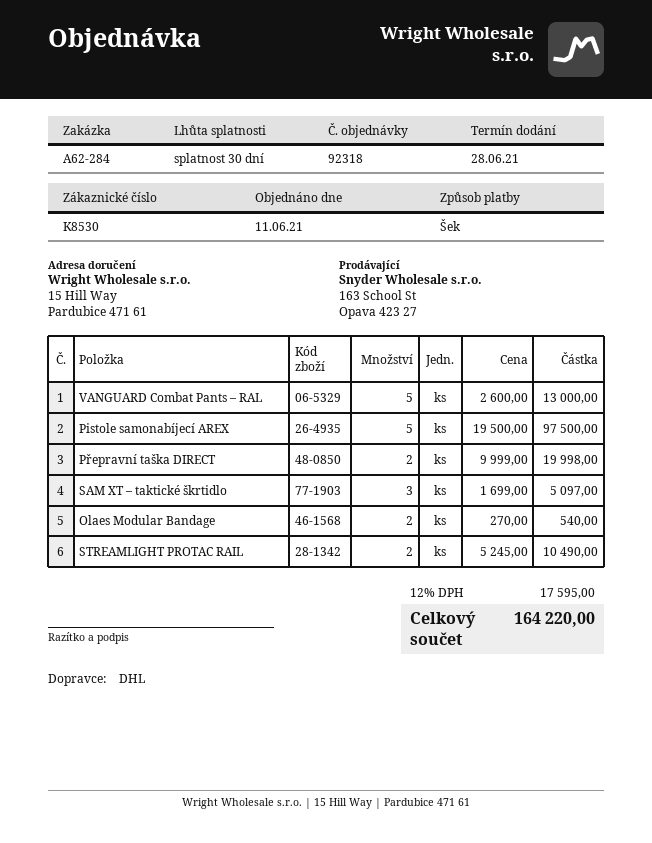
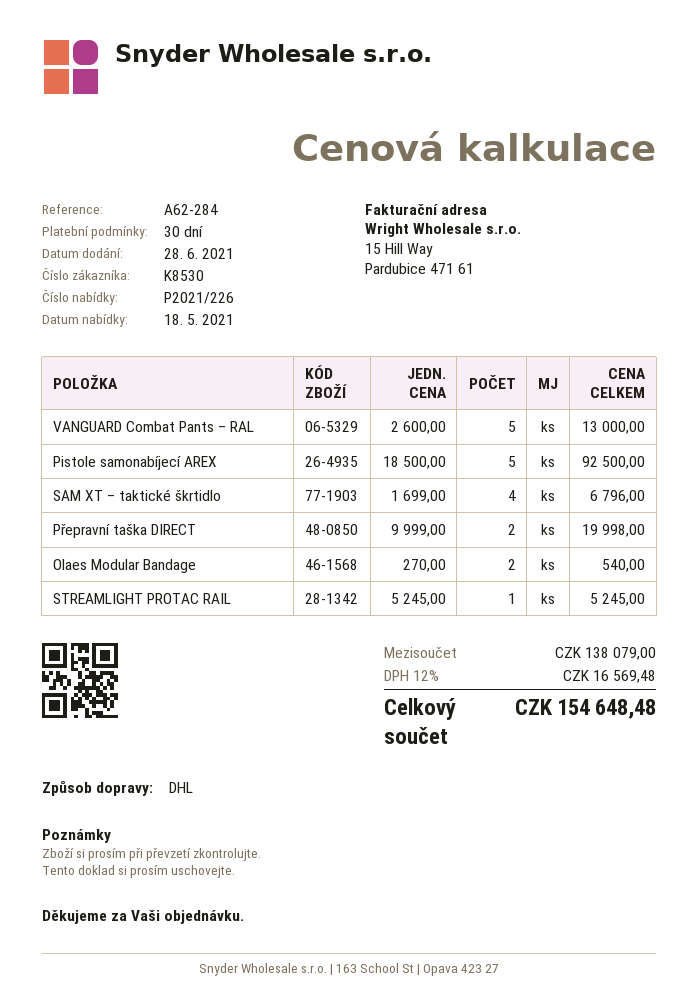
Pistole samonabíjecí AREX: 5 x 19500.00 = 97500.00 -> 5 x 18500.00 = 92500.00
SAM XT – taktické škrtidlo: 3 x 1699.00 = 5097.00 -> 4 x 1699.00 = 6796.00
STREAMLIGHT PROTAC RAIL: 2 x 5245.00 = 10490.00 -> 1 x 5245.00 = 5245.00
tax: 12% = 17595.00 -> 12% = 16569.48
total: 164220.00 -> 154648.48

